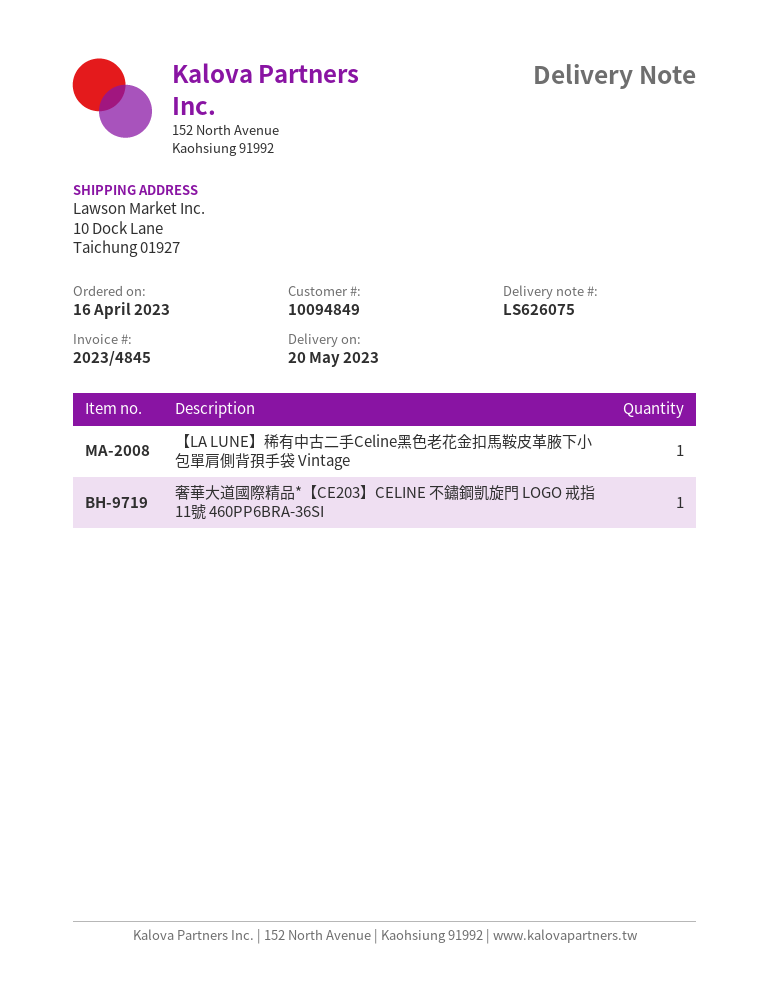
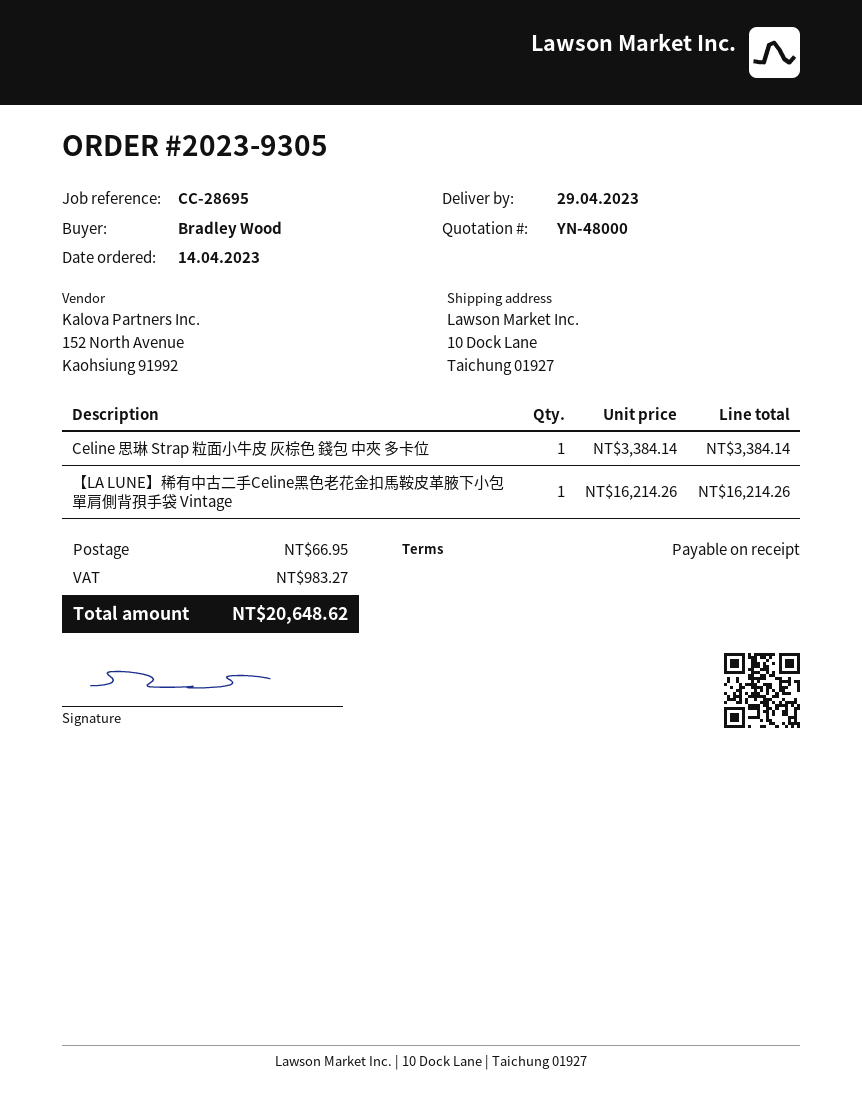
order date: 2023-04-16 -> 2023-04-14
delivery date: 2023-05-20 -> 2023-04-29
奢華大道國際精品*【CE203】CELINE 不鏽鋼凱旋門 LOGO 戒指 11號 460PP6BRA-36SI: 1 -> none
Celine 思琳 Strap 粒面小牛皮 灰棕色 錢包 中夾 多卡位: none -> 1

